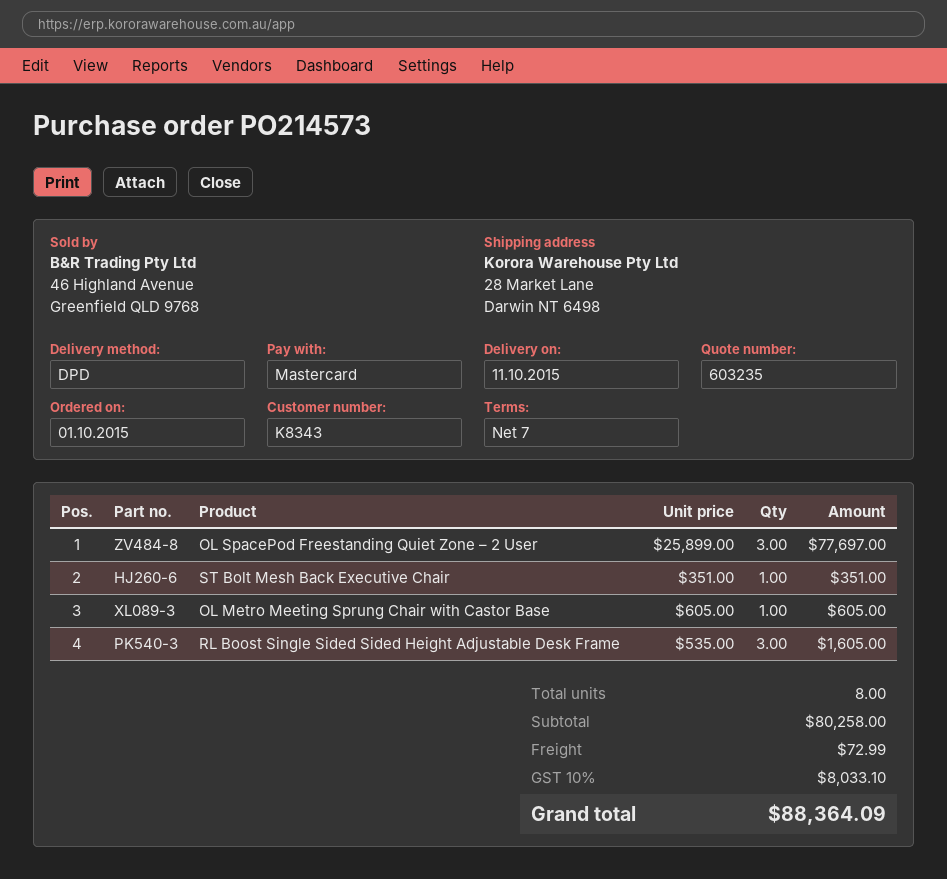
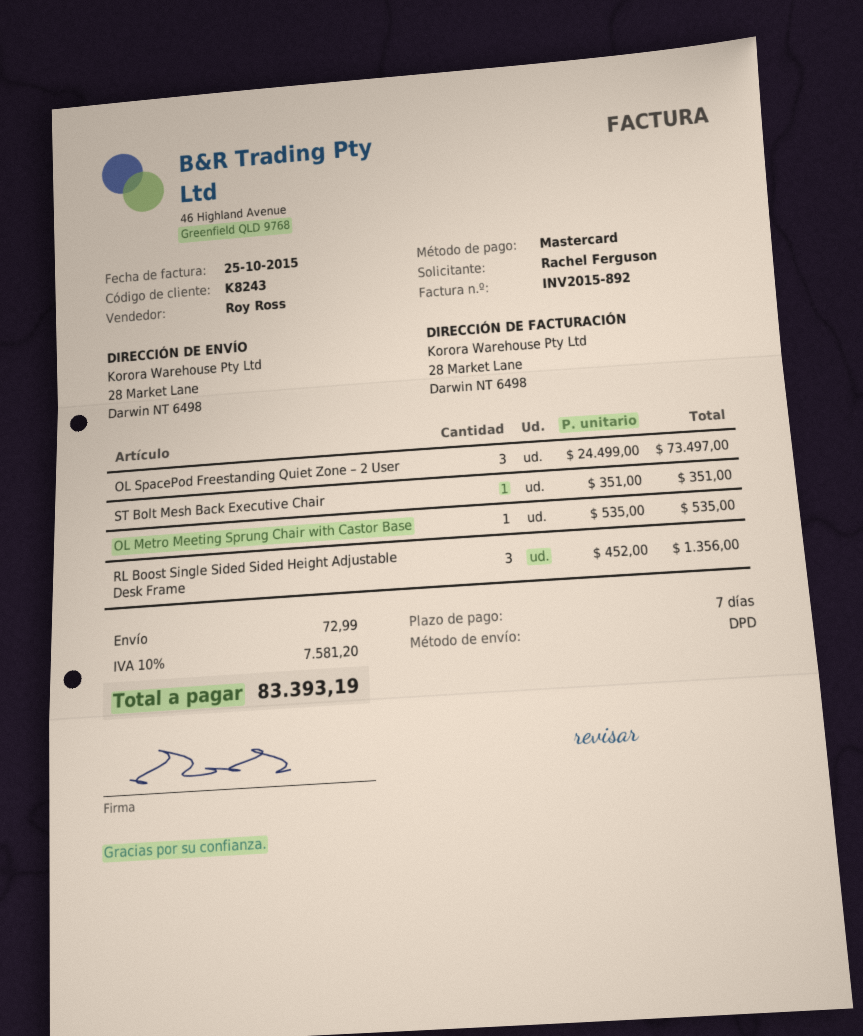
customer number: K8343 -> K8243
OL SpacePod Freestanding Quiet Zone – 2 User: 3 x 25899.00 = 77697.00 -> 3 x 24499.00 = 73497.00
OL Metro Meeting Sprung Chair with Castor Base: 1 x 605.00 = 605.00 -> 1 x 535.00 = 535.00
RL Boost Single Sided Sided Height Adjustable Desk Frame: 3 x 535.00 = 1605.00 -> 3 x 452.00 = 1356.00
tax: 10% = 8033.10 -> 10% = 7581.20
total: 88364.09 -> 83393.19

